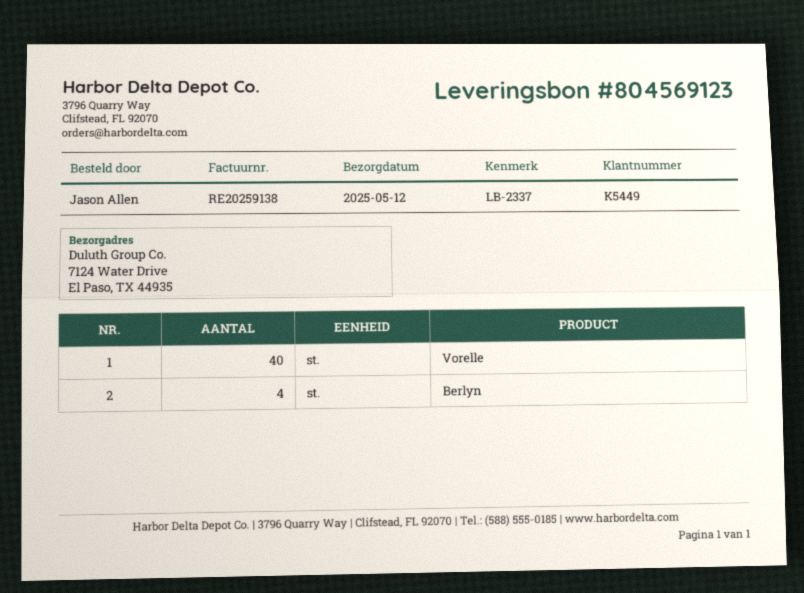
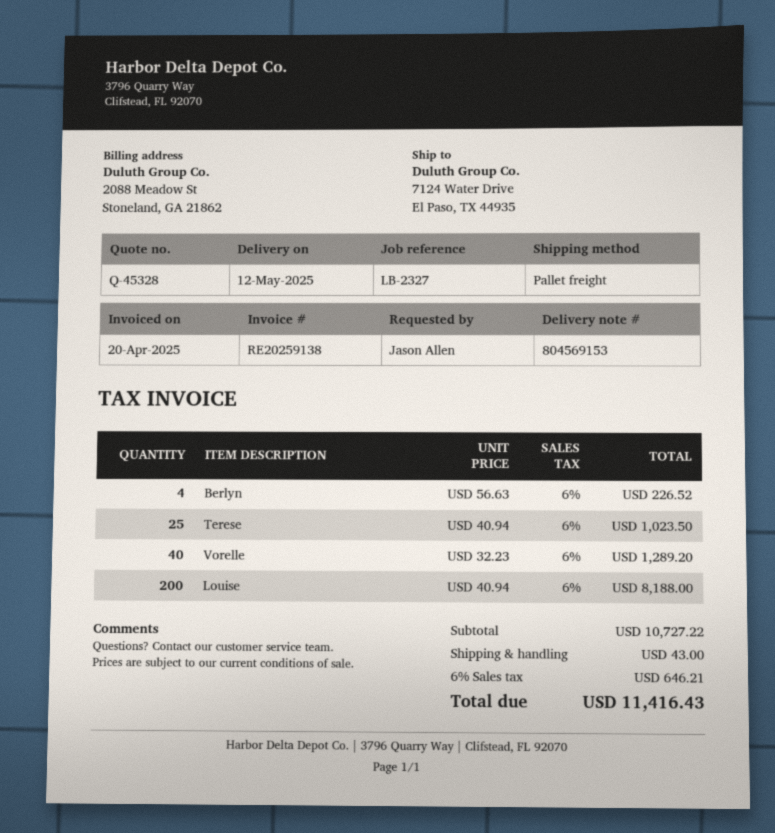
delivery note number: 804569123 -> 804569153
reference: LB-2337 -> LB-2327
Terese: none -> 25
Louise: none -> 200

